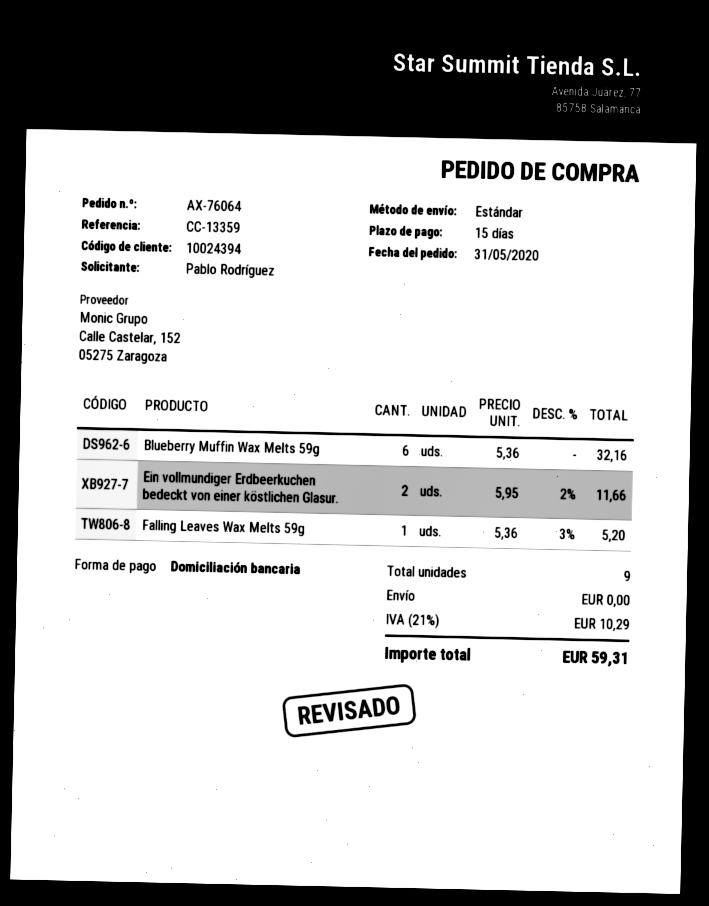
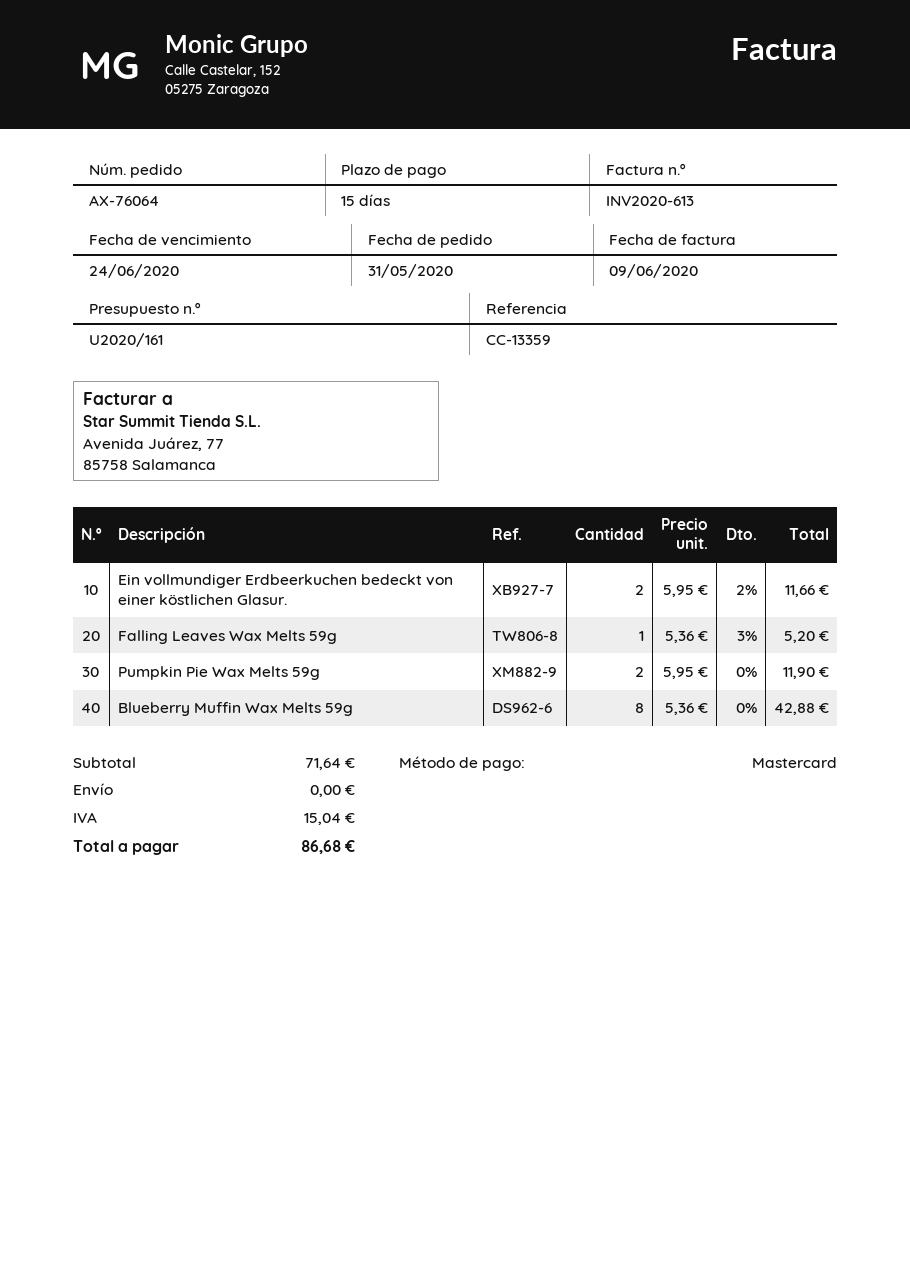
payment method: direct debit -> Mastercard
Blueberry Muffin Wax Melts 59g: 6 x 5.36 = 32.16 -> 8 x 5.36 = 42.88
Pumpkin Pie Wax Melts 59g: none -> 2 x 5.95 = 11.90
tax: 10.29 -> 15.04
total: 59.31 -> 86.68

